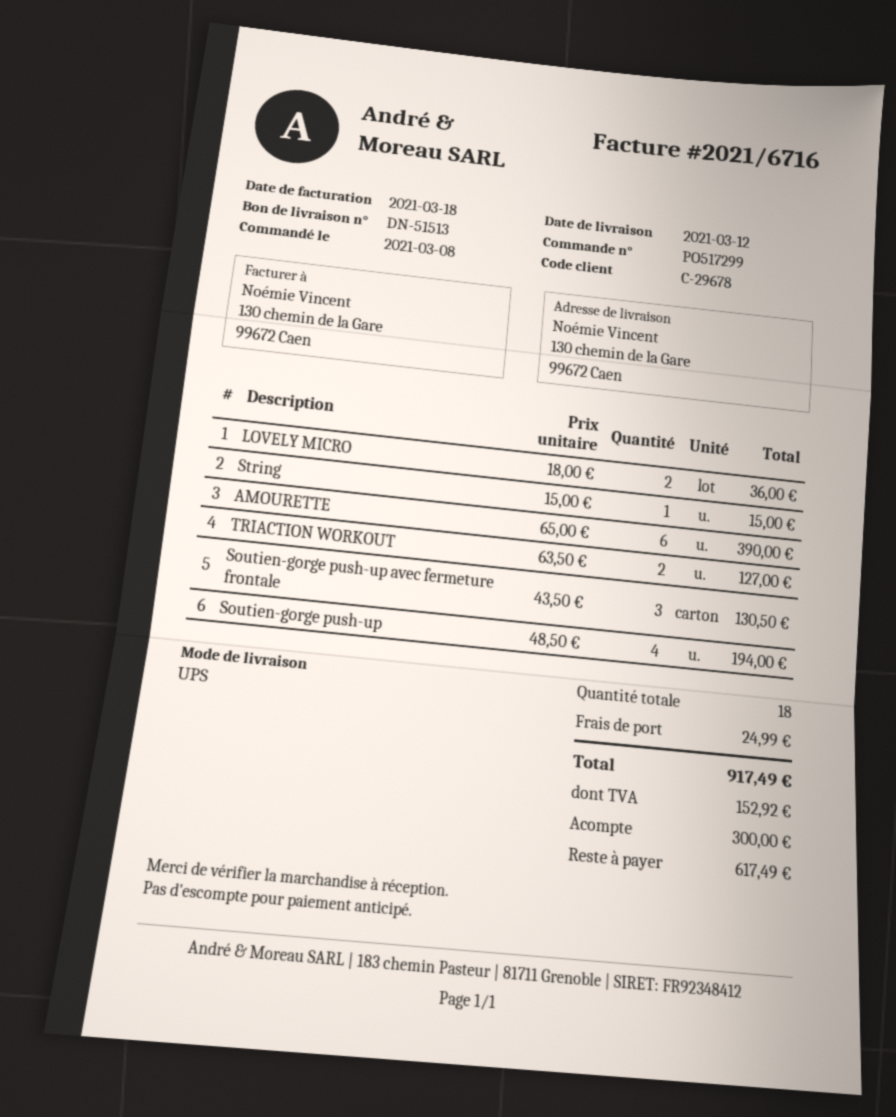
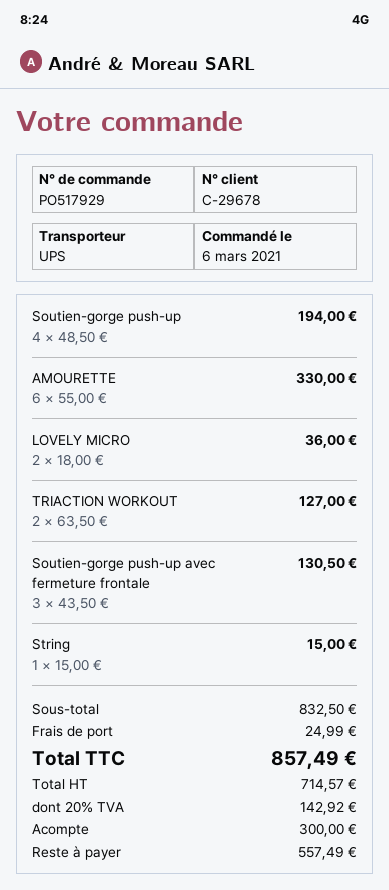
order number: PO517299 -> PO517929
order date: 2021-03-08 -> 2021-03-06
AMOURETTE: 6 x 65.00 = 390.00 -> 6 x 55.00 = 330.00
tax: 152.92 -> 142.92
total: 917.49 -> 857.49
balance: 617.49 -> 557.49

